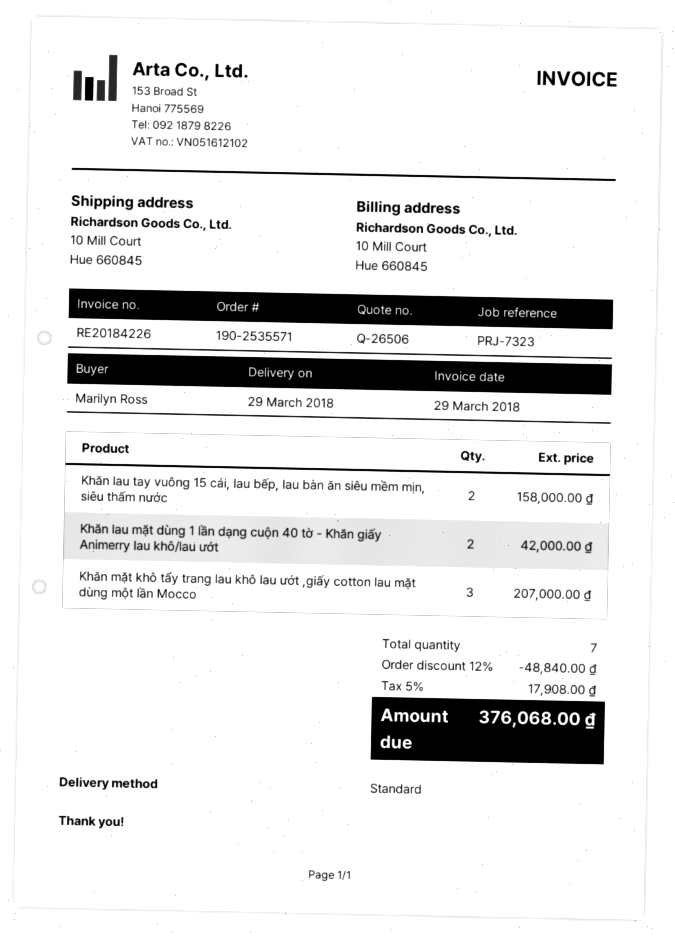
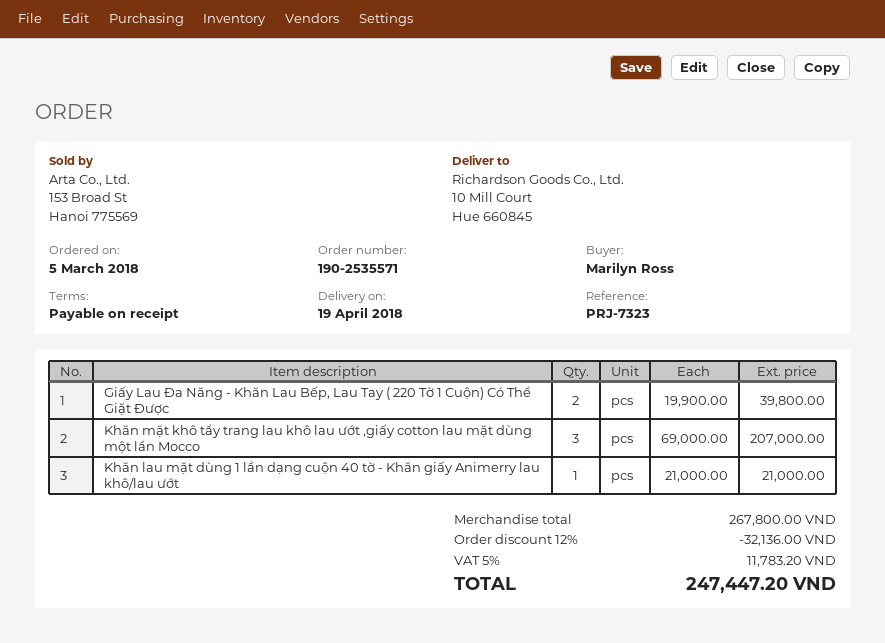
delivery date: 2018-03-29 -> 2018-04-19
Khăn lau tay vuông 15 cái, lau bếp, lau bàn ăn siêu mềm mịn, siêu thấm nước: 2 for 158000.00 -> none
Khăn lau mặt dùng 1 lần dạng cuộn 40 tờ - Khăn giấy Animerry lau khô/lau ướt: 2 for 42000.00 -> 1 for 21000.00
Giấy Lau Đa Năng - Khăn Lau Bếp, Lau Tay ( 220 Tờ 1 Cuộn) Có Thể Giặt Được: none -> 2 for 39800.00
discount: 12% = 48840.00 -> 12% = 32136.00
tax: 5% = 17908.00 -> 5% = 11783.20
total: 376068.00 -> 247447.20

